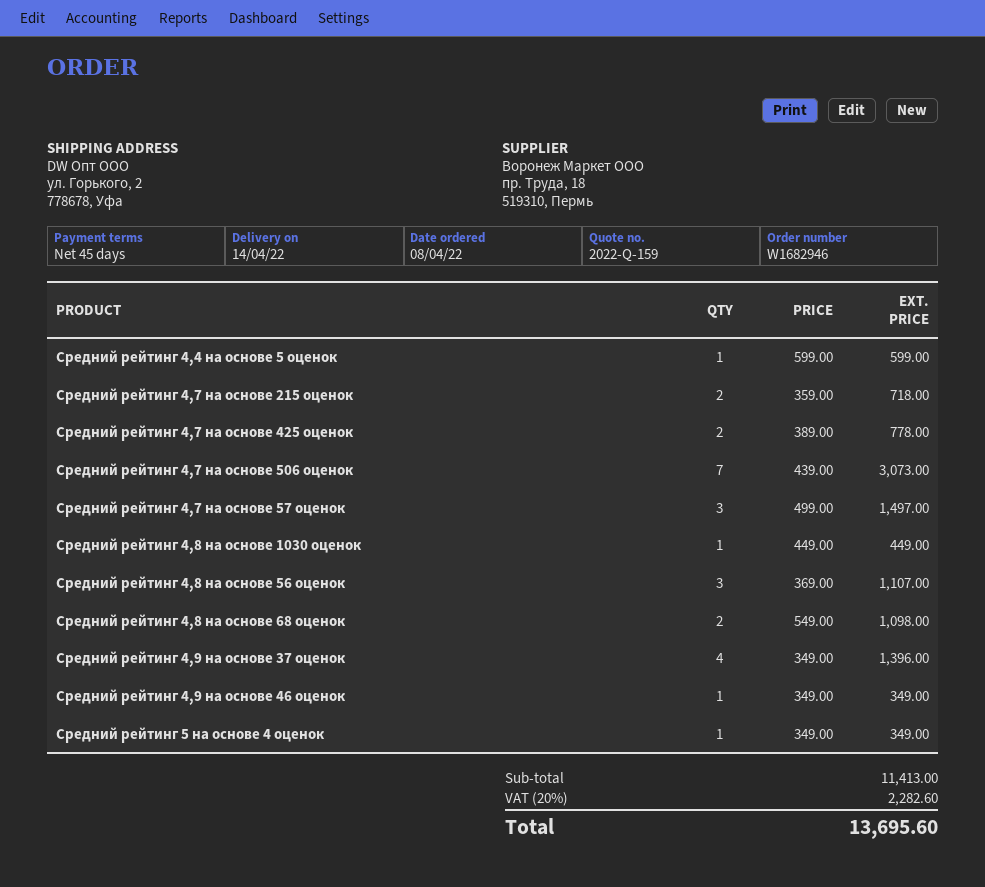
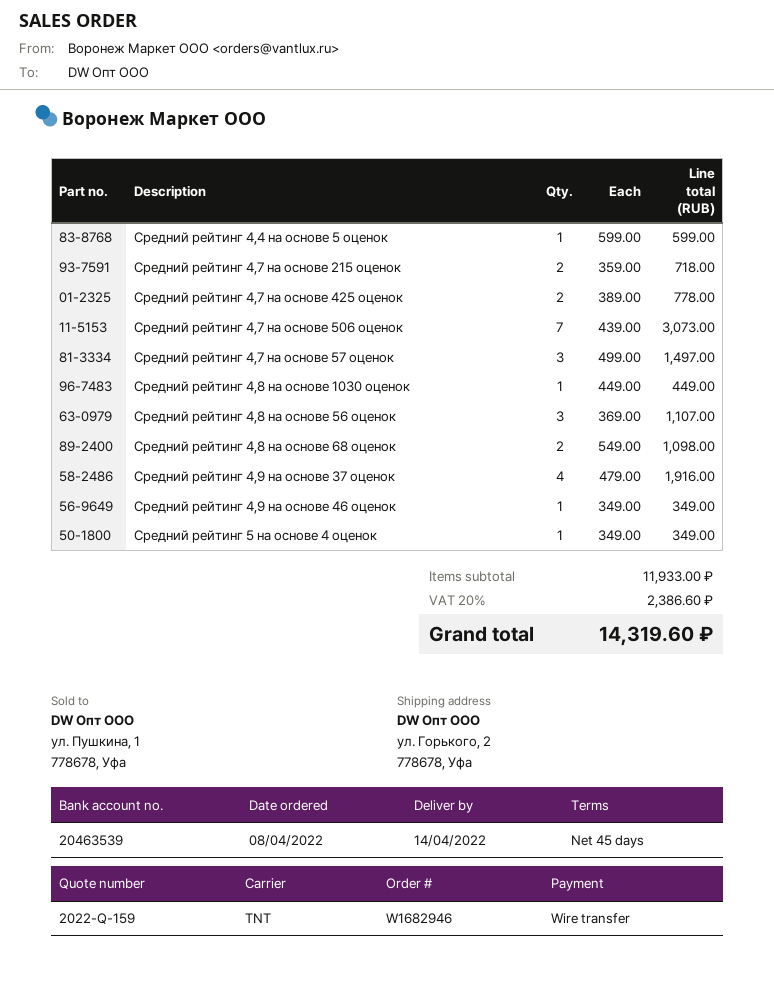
Средний рейтинг 4,9 на основе 37 оценок: 4 x 349.00 = 1396.00 -> 4 x 479.00 = 1916.00
subtotal: 11413.00 -> 11933.00
tax: 20% = 2282.60 -> 20% = 2386.60
total: 13695.60 -> 14319.60

